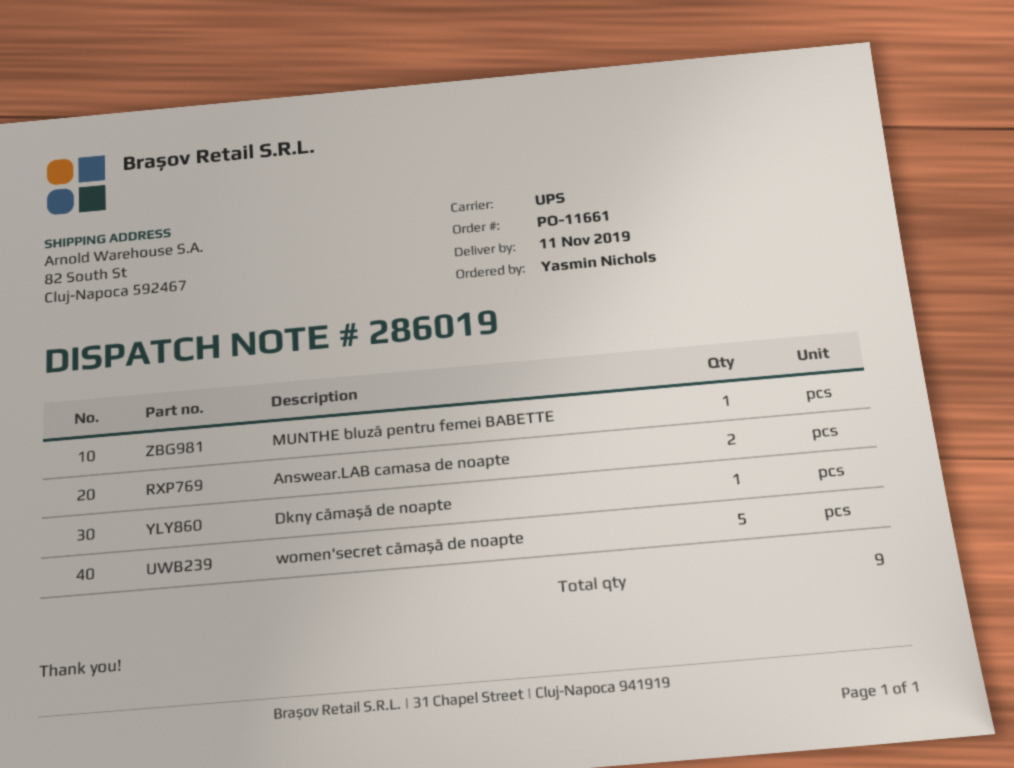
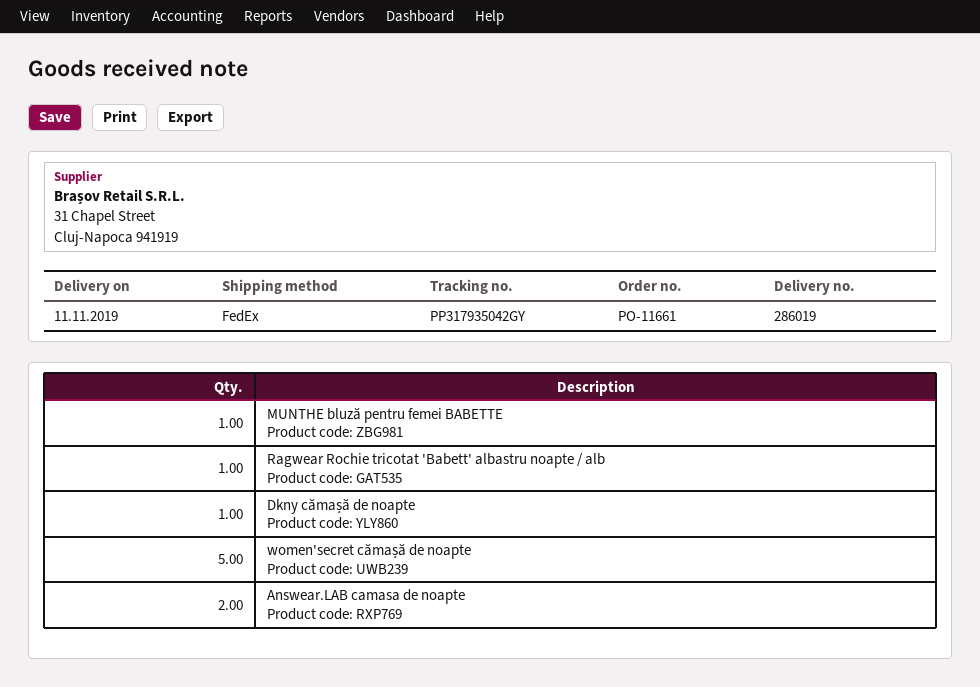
shipping method: UPS -> FedEx
Ragwear Rochie tricotat 'Babett' albastru noapte / alb: none -> 1

